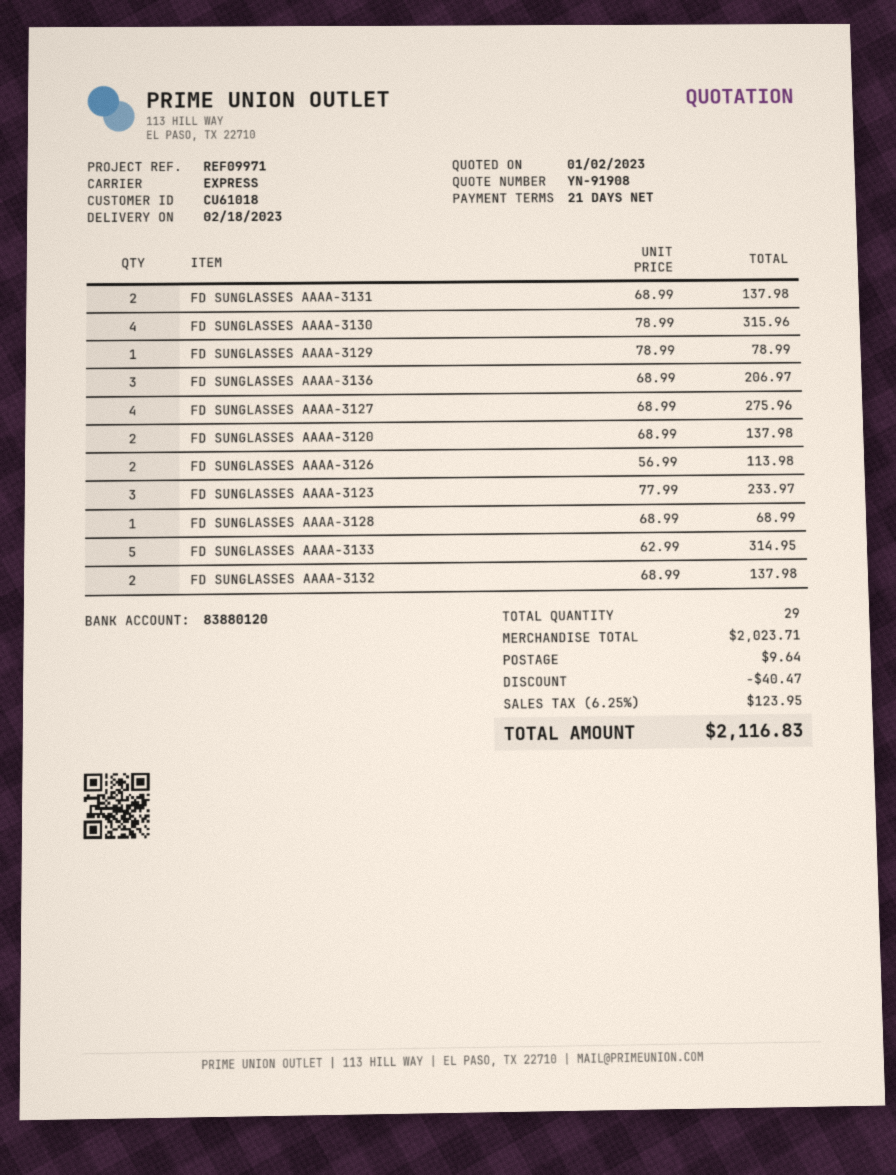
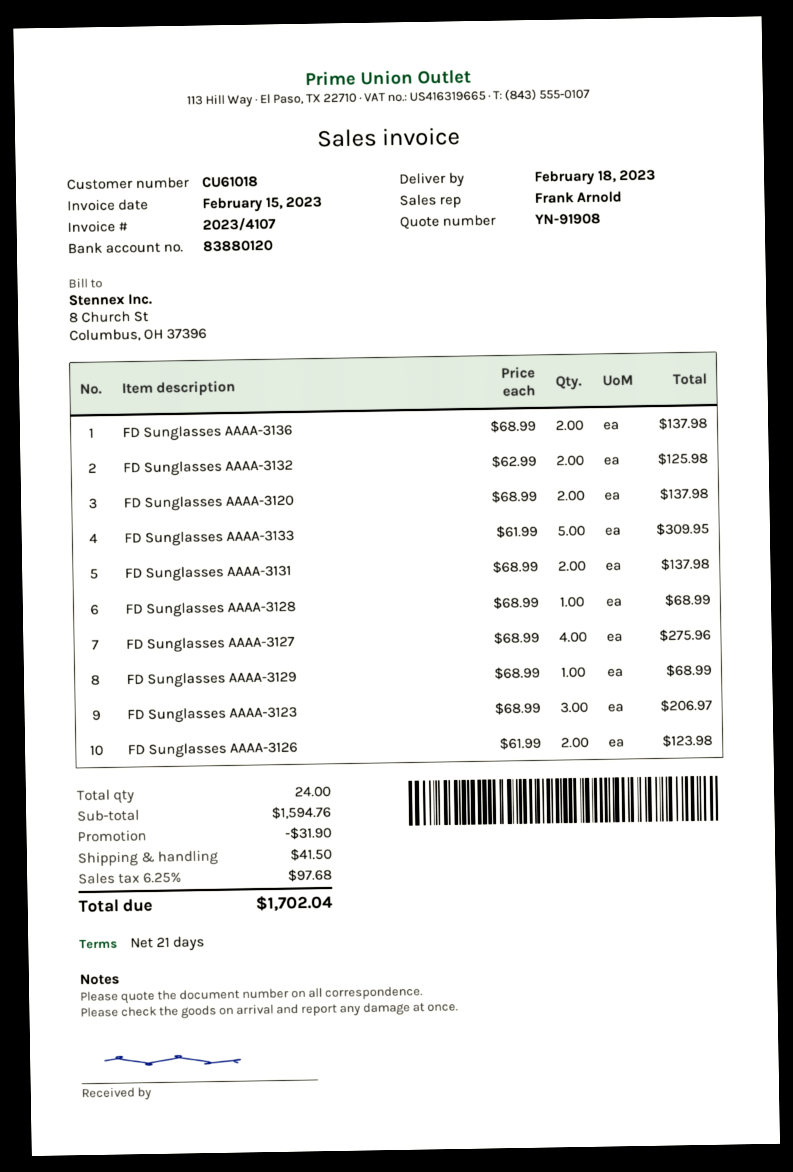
FD SUNGLASSES AAAA-3130: 4 x 78.99 = 315.96 -> none
FD SUNGLASSES AAAA-3129: 1 x 78.99 = 78.99 -> 1 x 68.99 = 68.99
FD SUNGLASSES AAAA-3136: 3 x 68.99 = 206.97 -> 2 x 68.99 = 137.98
FD SUNGLASSES AAAA-3126: 2 x 56.99 = 113.98 -> 2 x 61.99 = 123.98
FD SUNGLASSES AAAA-3123: 3 x 77.99 = 233.97 -> 3 x 68.99 = 206.97
FD SUNGLASSES AAAA-3133: 5 x 62.99 = 314.95 -> 5 x 61.99 = 309.95
FD SUNGLASSES AAAA-3132: 2 x 68.99 = 137.98 -> 2 x 62.99 = 125.98
total quantity: 29 -> 24
subtotal: 2023.71 -> 1594.76
discount: 40.47 -> 31.90
shipping: 9.64 -> 41.50
tax: 6.25% = 123.95 -> 6.25% = 97.68
total: 2116.83 -> 1702.04

